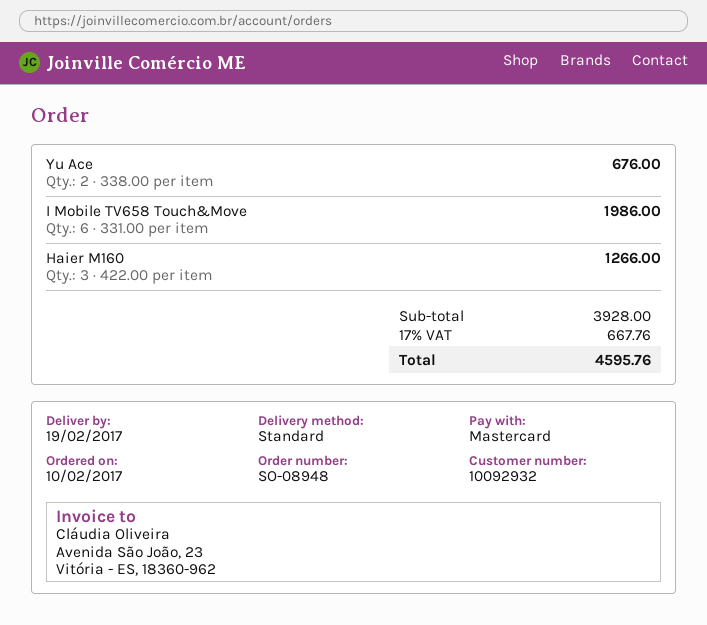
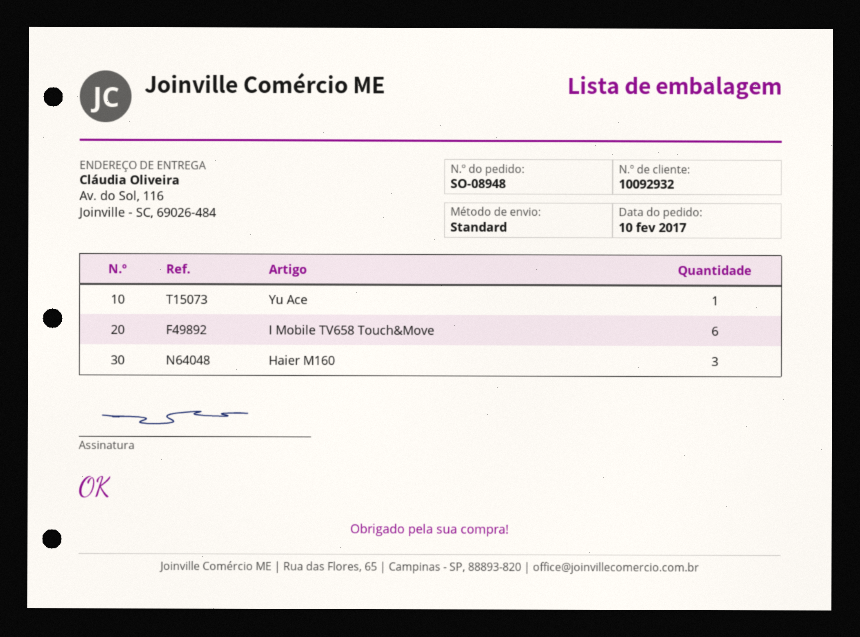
Yu Ace: 2 -> 1

